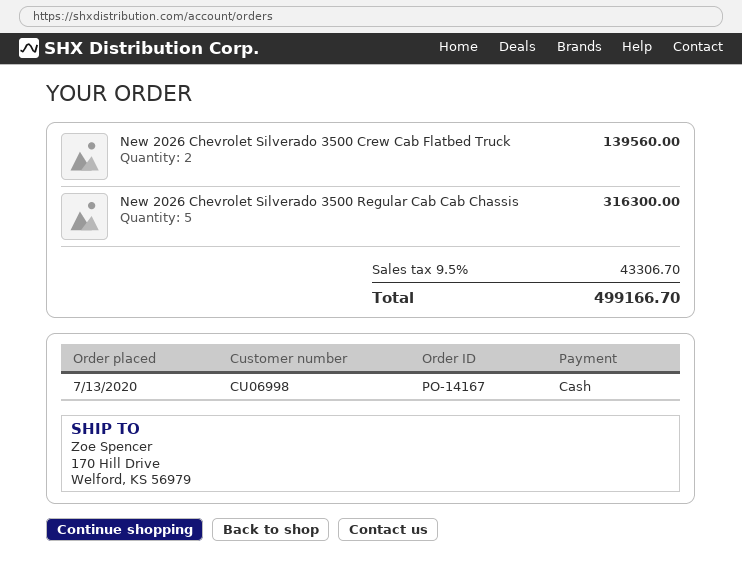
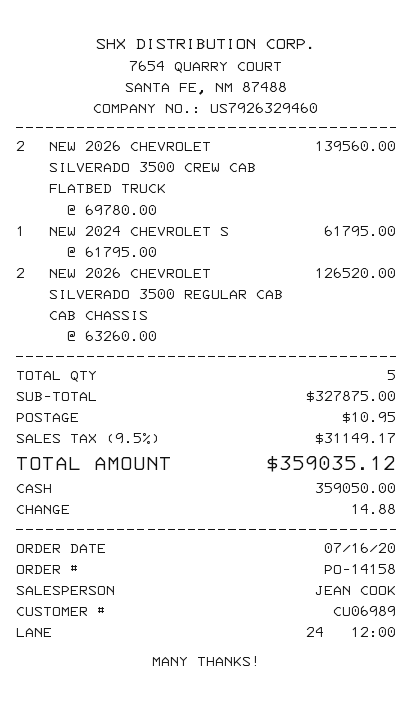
order number: PO-14167 -> PO-14158
order date: 2020-07-13 -> 2020-07-16
customer number: CU06998 -> CU06989
New 2026 Chevrolet Silverado 3500 Regular Cab Cab Chassis: 5 for 316300.00 -> 2 for 126520.00
NEW 2024 CHEVROLET S: none -> 1 for 61795.00
shipping: none -> 10.95
tax: 9.5% = 43306.70 -> 9.5% = 31149.17
total: 499166.70 -> 359035.12

